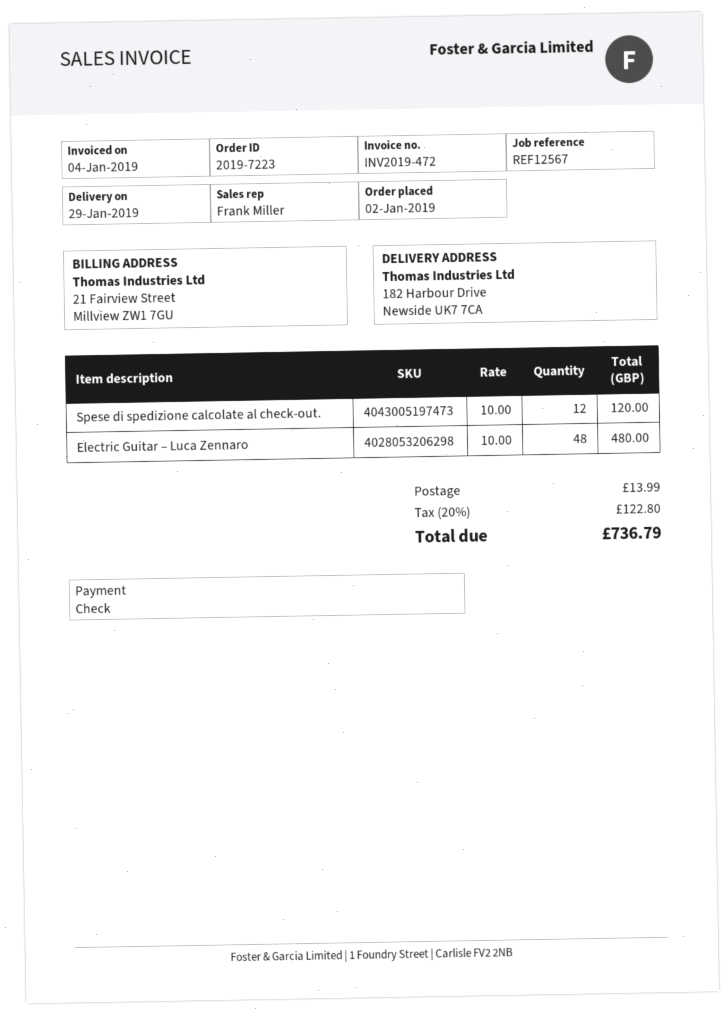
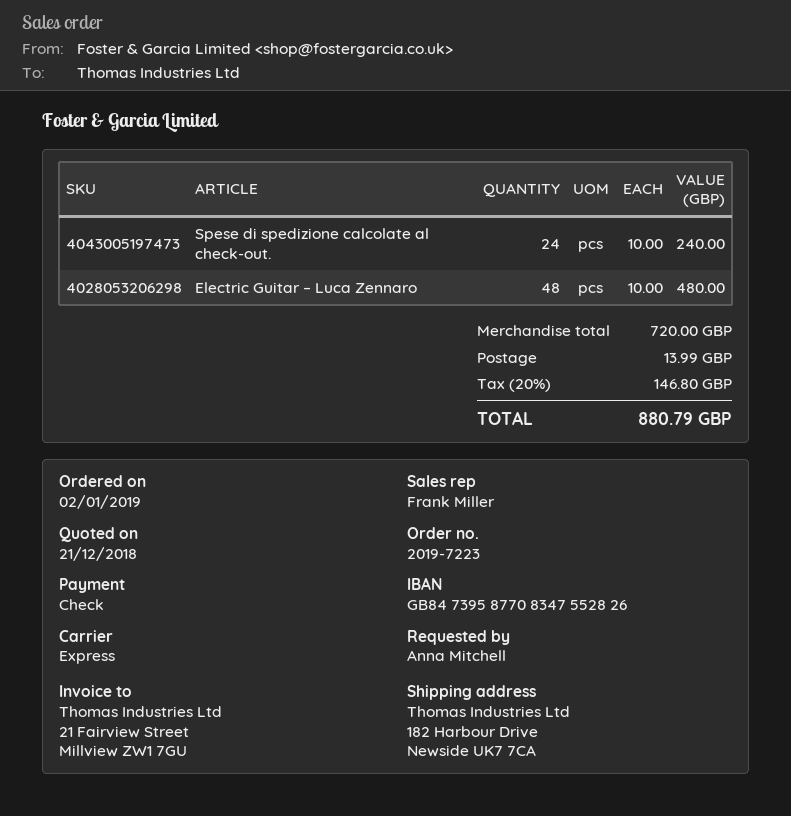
Spese di spedizione calcolate al check-out.: 12 x 10.00 = 120.00 -> 24 x 10.00 = 240.00
tax: 20% = 122.80 -> 20% = 146.80
total: 736.79 -> 880.79

